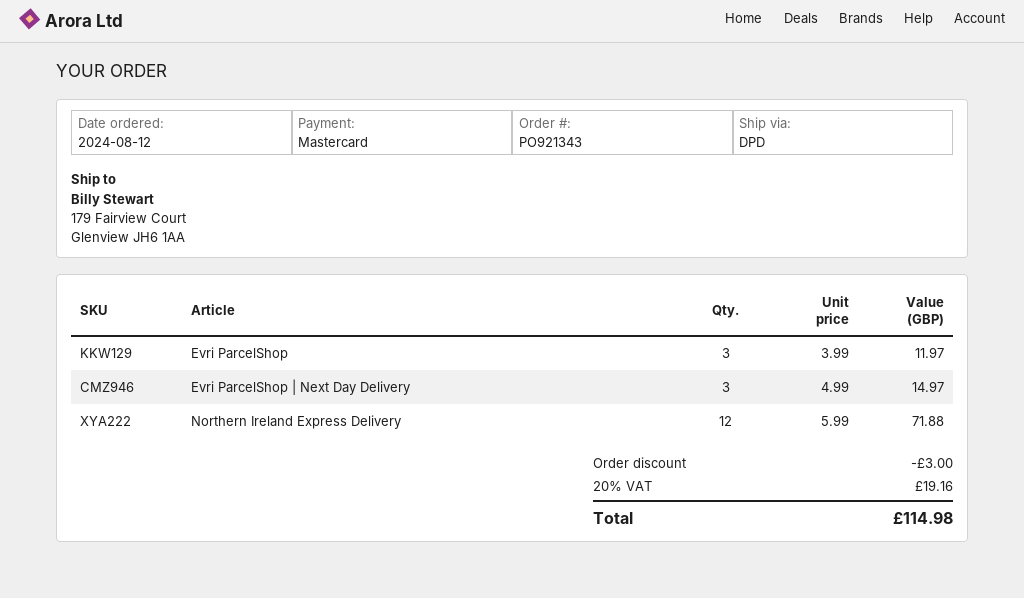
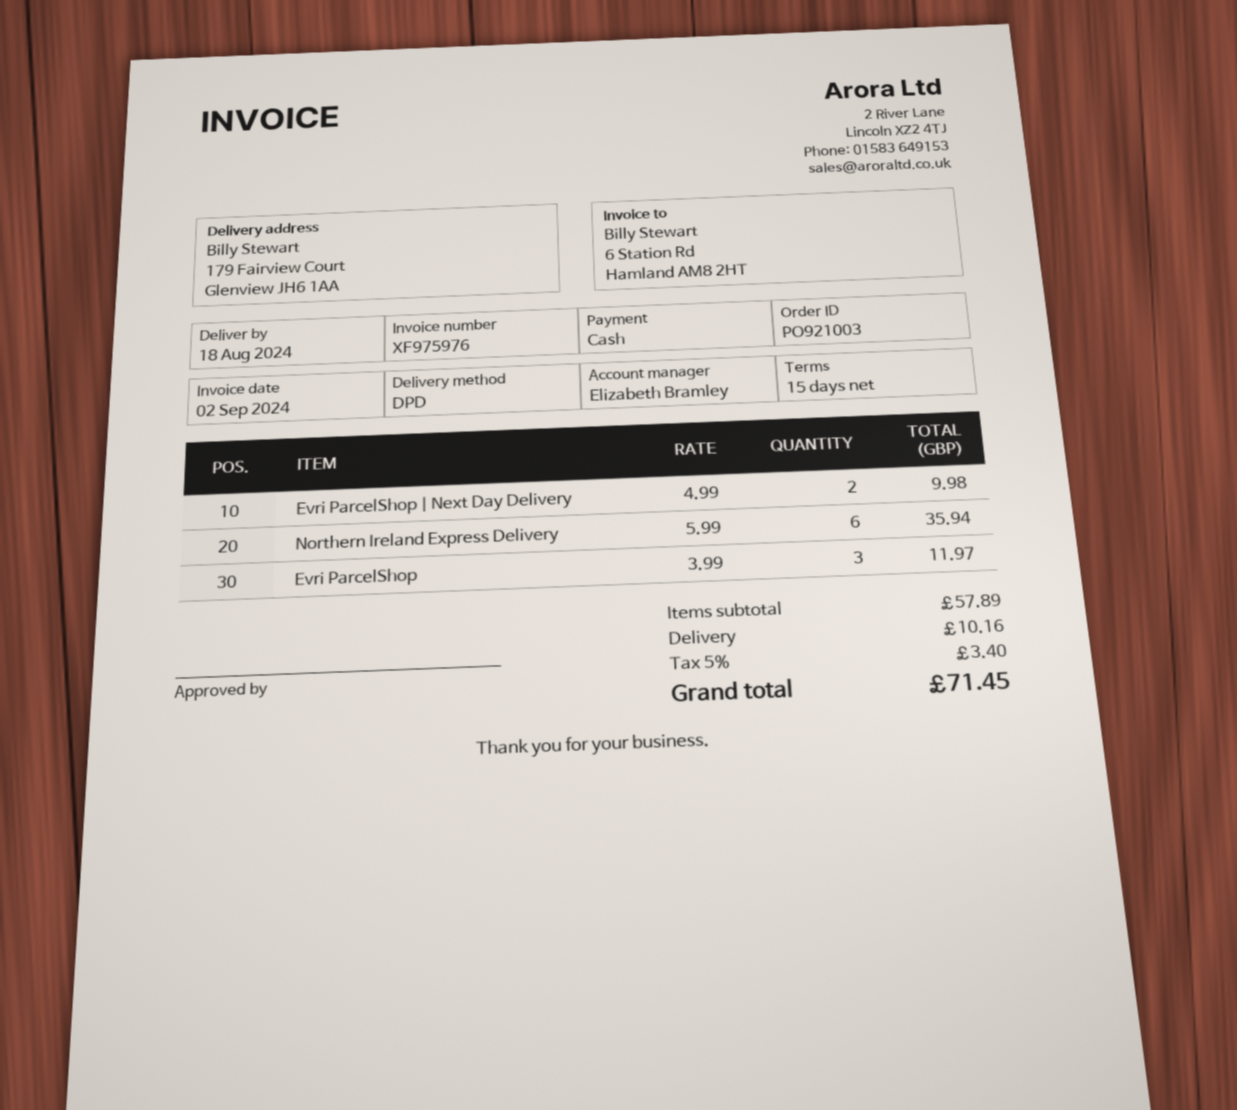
order number: PO921343 -> PO921003
payment method: Mastercard -> cash
Evri ParcelShop | Next Day Delivery: 3 x 4.99 = 14.97 -> 2 x 4.99 = 9.98
Northern Ireland Express Delivery: 12 x 5.99 = 71.88 -> 6 x 5.99 = 35.94
discount: 3.00 -> none
shipping: none -> 10.16
tax: 20% = 19.16 -> 5% = 3.40
total: 114.98 -> 71.45

